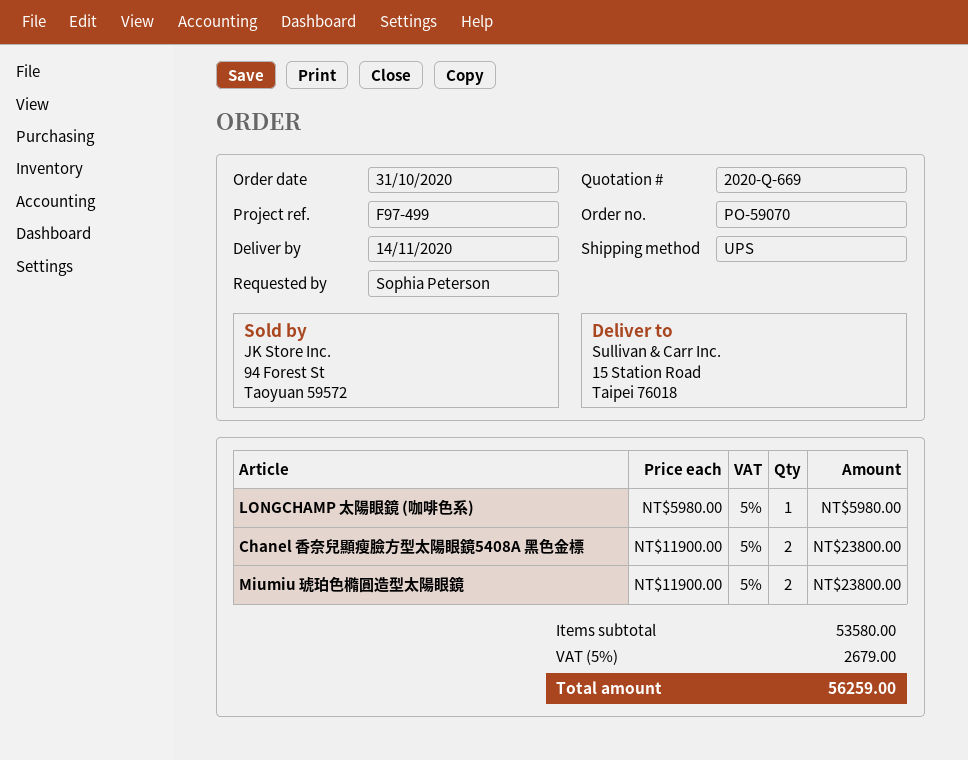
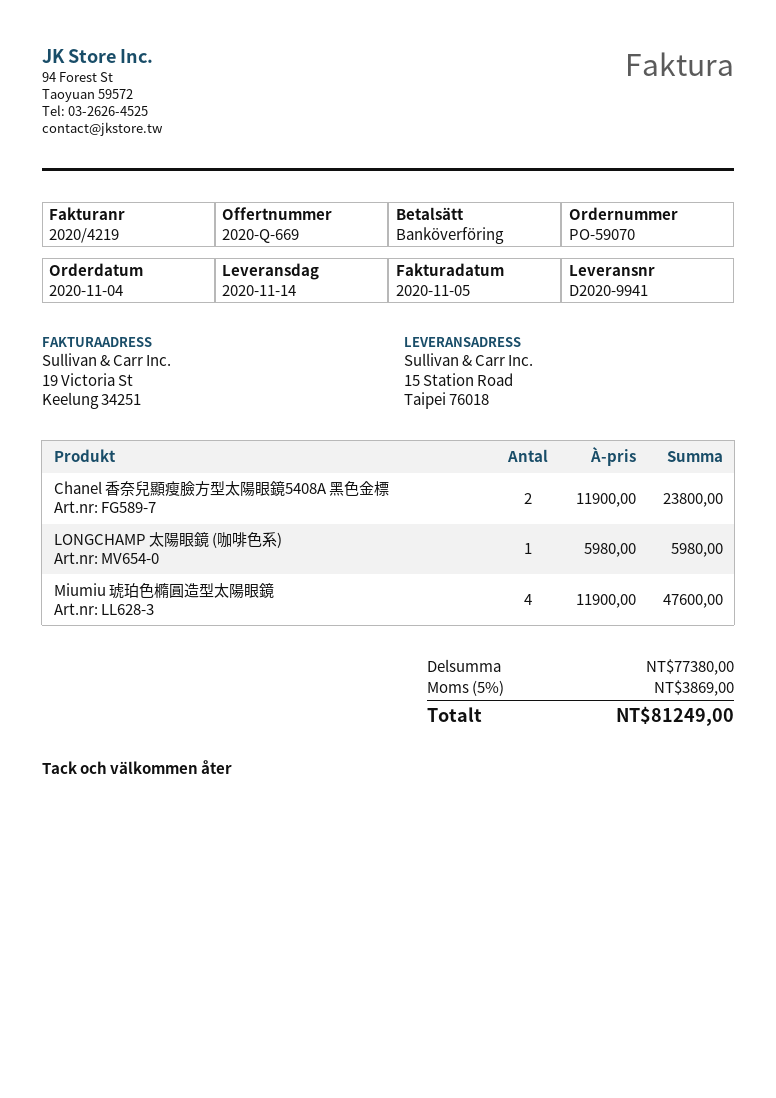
order date: 2020-10-31 -> 2020-11-04
Miumiu 琥珀色橢圓造型太陽眼鏡: 2 x 11900.00 = 23800.00 -> 4 x 11900.00 = 47600.00
subtotal: 53580.00 -> 77380.00
tax: 5% = 2679.00 -> 5% = 3869.00
total: 56259.00 -> 81249.00

